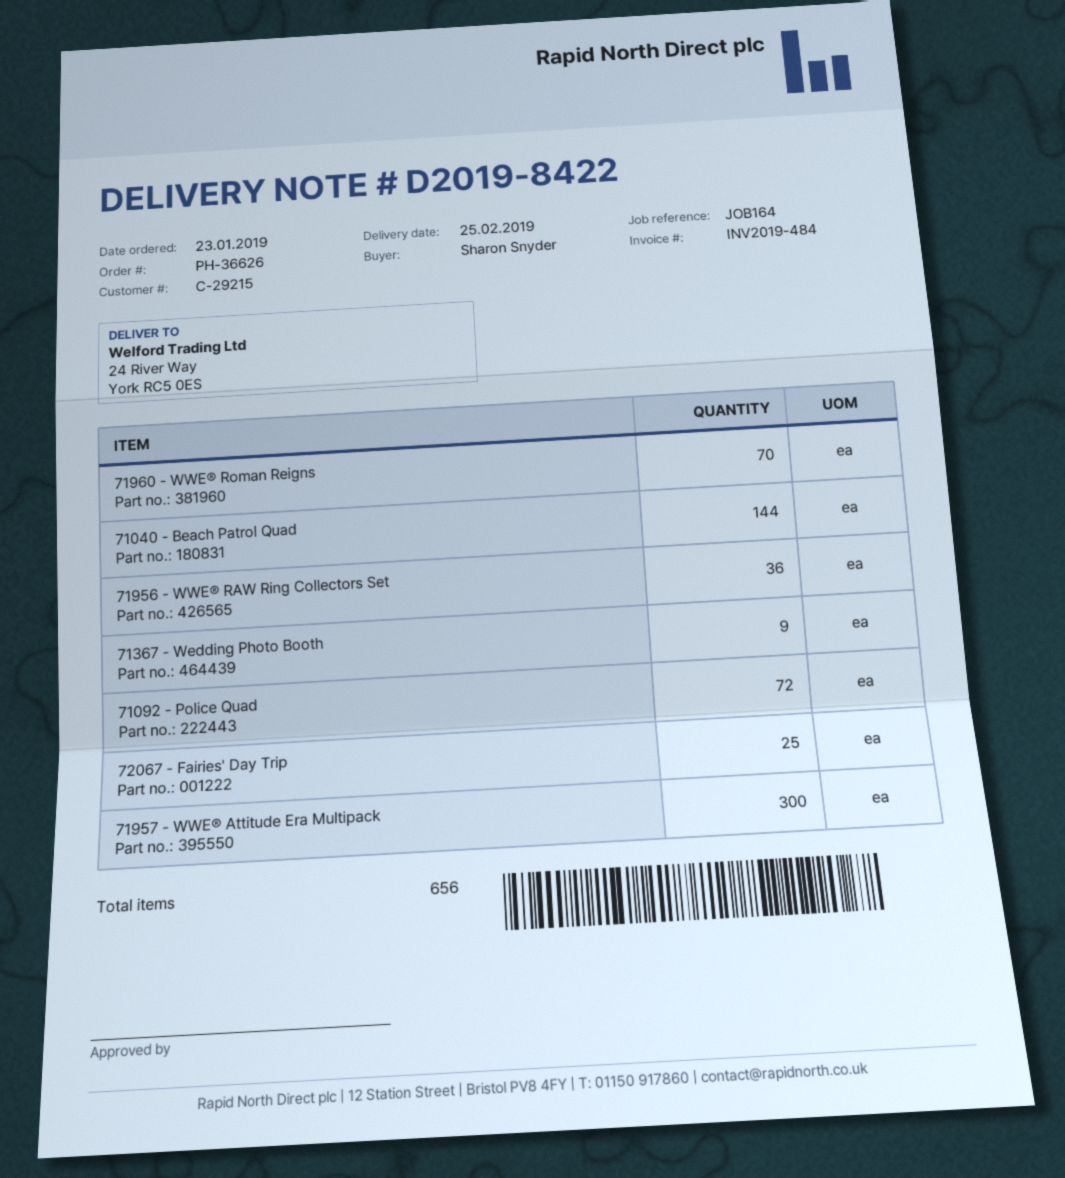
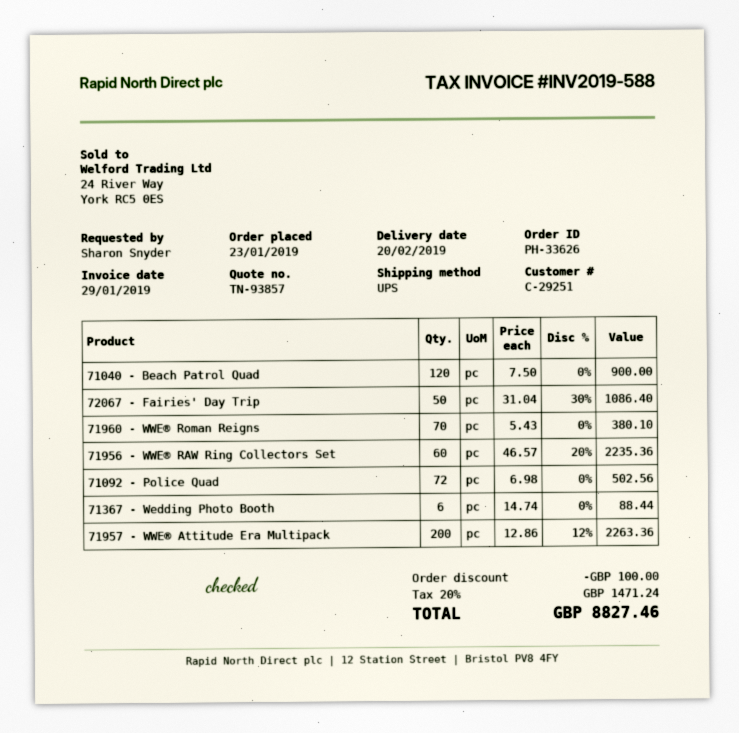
order number: PH-36626 -> PH-33626
delivery date: 2019-02-25 -> 2019-02-20
invoice number: INV2019-484 -> INV2019-588
customer number: C-29215 -> C-29251
71040 - Beach Patrol Quad: 144 -> 120
71956 - WWE® RAW Ring Collectors Set: 36 -> 60
71367 - Wedding Photo Booth: 9 -> 6
72067 - Fairies' Day Trip: 25 -> 50
71957 - WWE® Attitude Era Multipack: 300 -> 200

